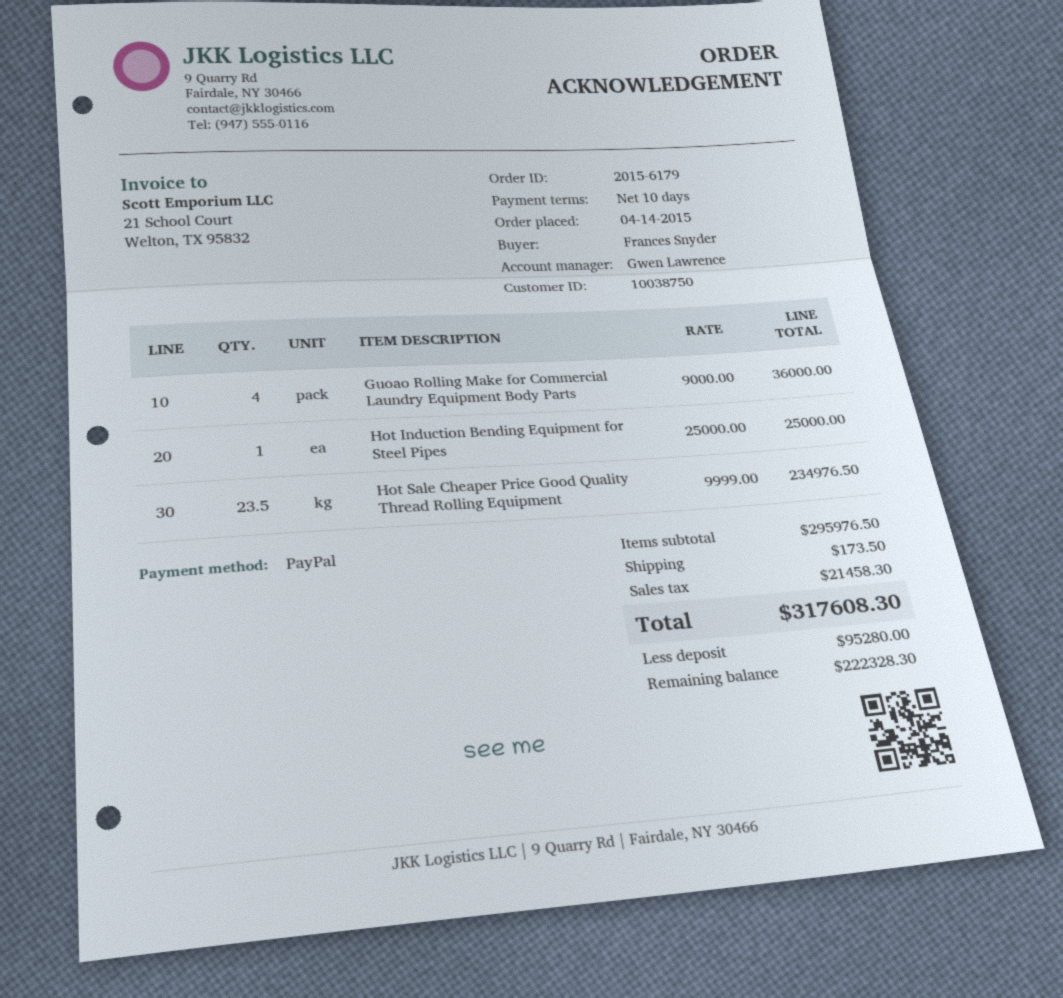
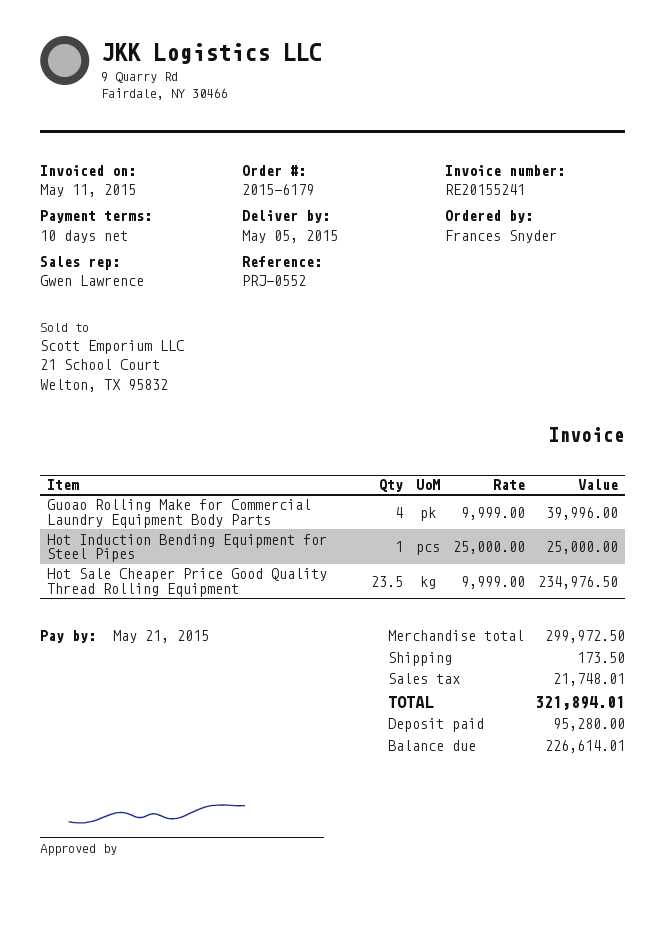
Guoao Rolling Make for Commercial Laundry Equipment Body Parts: 4 x 9000.00 = 36000.00 -> 4 x 9999.00 = 39996.00
subtotal: 295976.50 -> 299972.50
tax: 21458.30 -> 21748.01
total: 317608.30 -> 321894.01
balance: 222328.30 -> 226614.01

